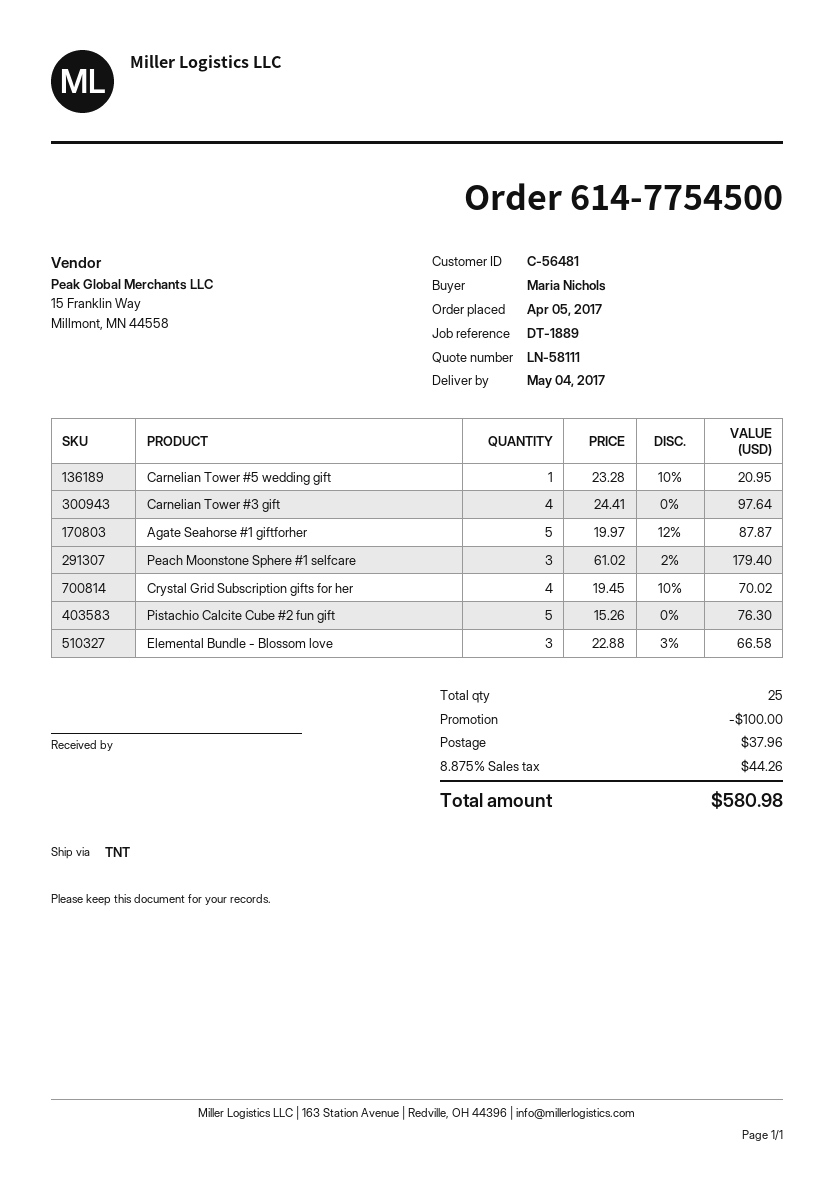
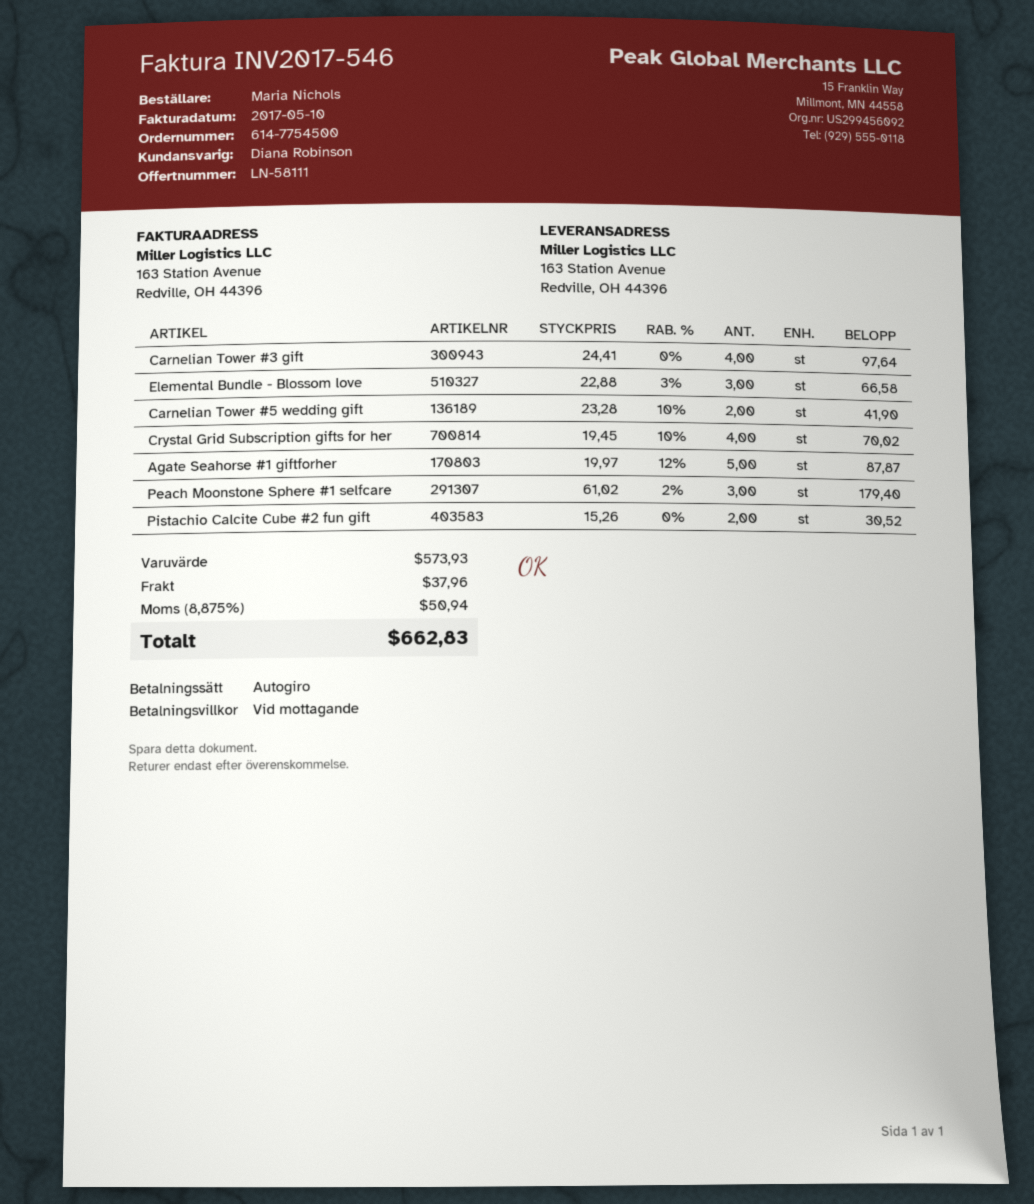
Carnelian Tower #5 wedding gift: 1 x 23.28 - 10% = 20.95 -> 2 x 23.28 - 10% = 41.90
Pistachio Calcite Cube #2 fun gift: 5 x 15.26 = 76.30 -> 2 x 15.26 = 30.52
discount: 100.00 -> none
tax: 8.875% = 44.26 -> 8.875% = 50.94
total: 580.98 -> 662.83

